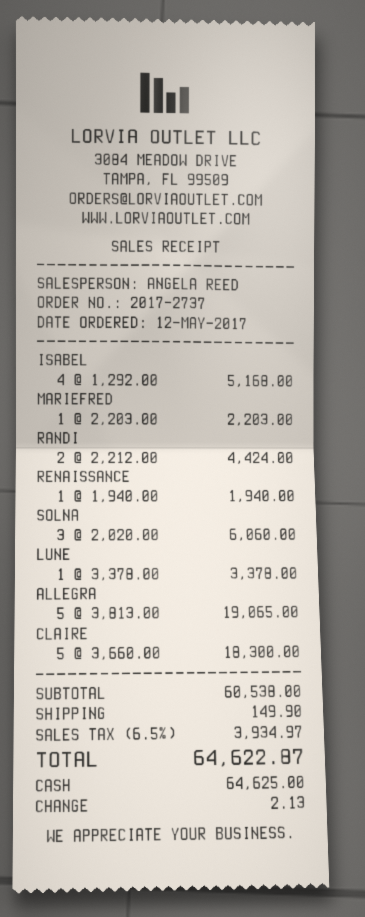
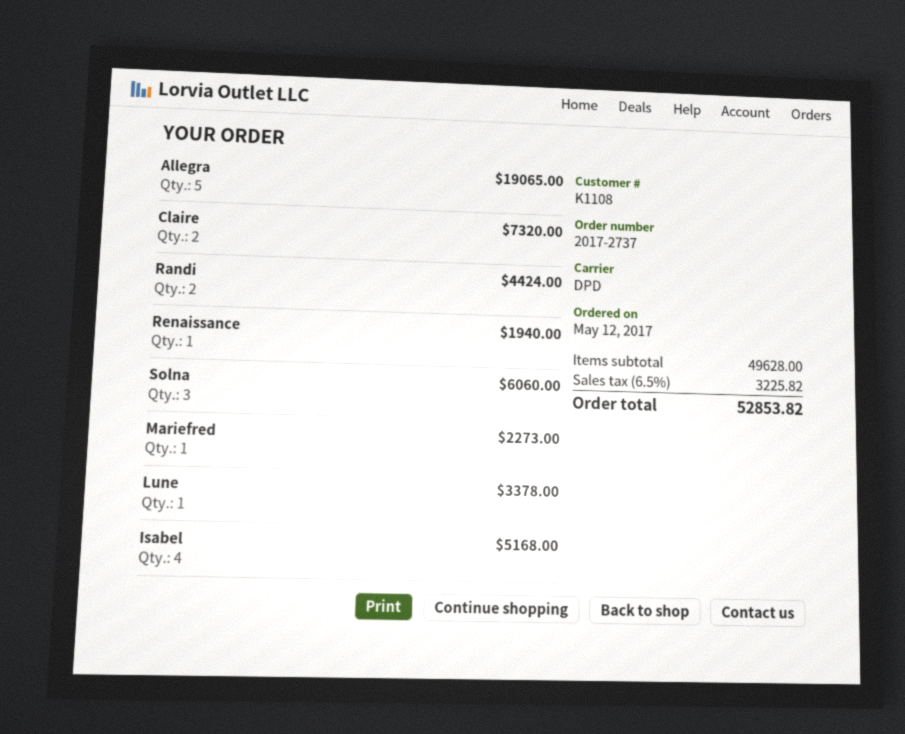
MARIEFRED: 1 for 2203.00 -> 1 for 2273.00
CLAIRE: 5 for 18300.00 -> 2 for 7320.00
subtotal: 60538.00 -> 49628.00
shipping: 149.90 -> none
tax: 6.5% = 3934.97 -> 6.5% = 3225.82
total: 64622.87 -> 52853.82

